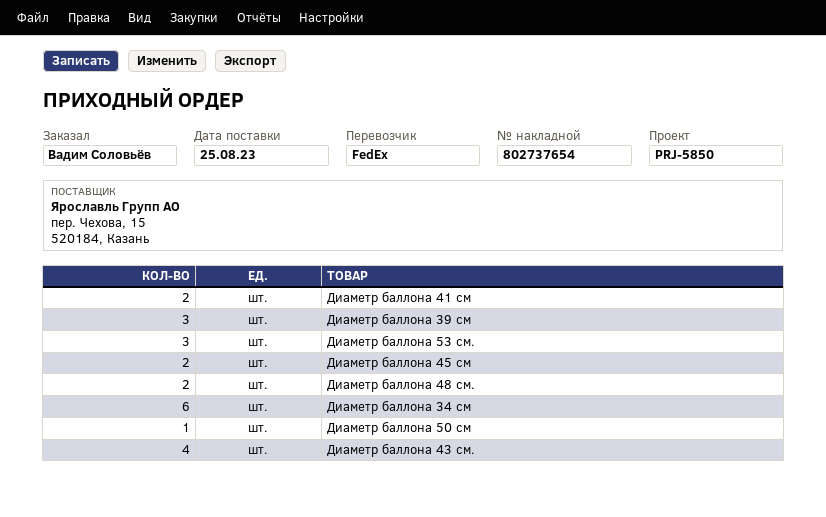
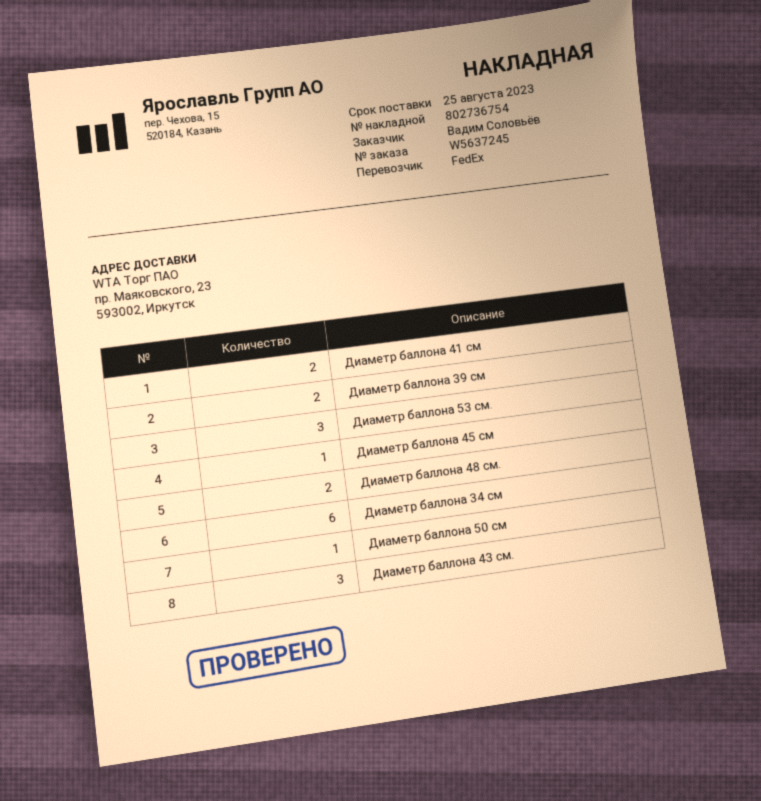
delivery note number: 802737654 -> 802736754
Диаметр баллона 39 см: 3 -> 2
Диаметр баллона 45 см: 2 -> 1
Диаметр баллона 43 см.: 4 -> 3

